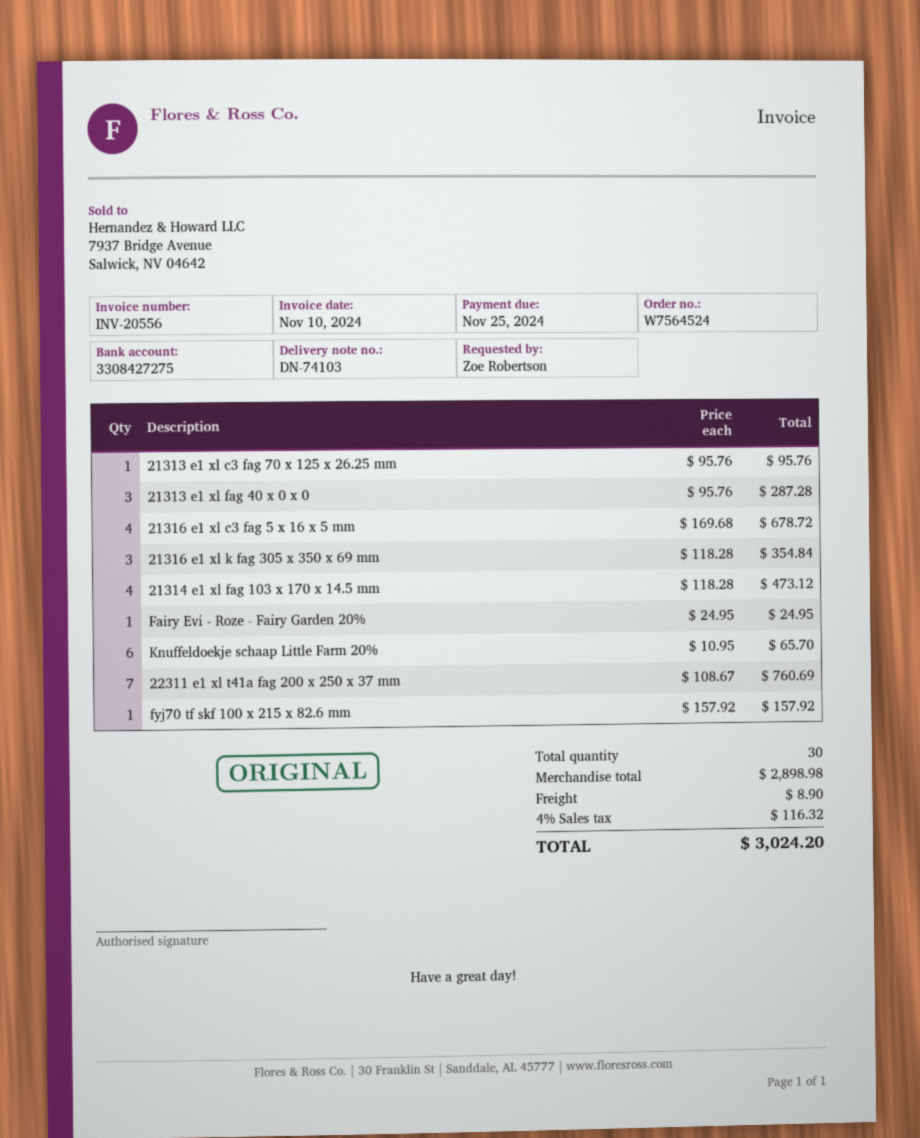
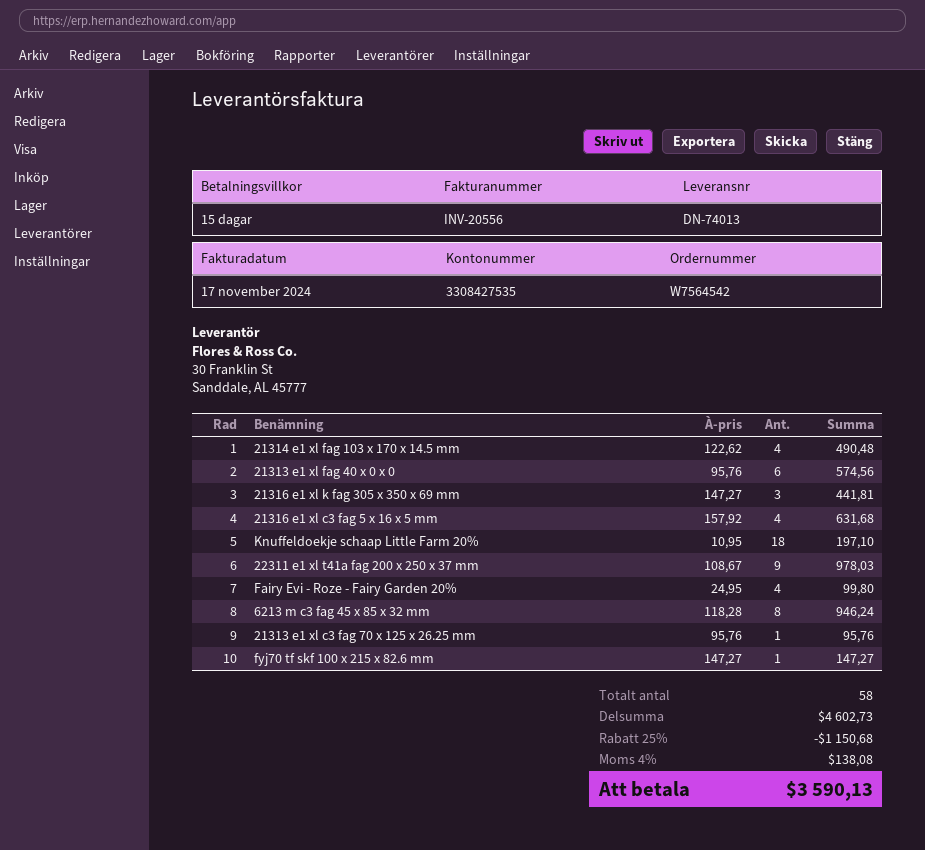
order number: W7564524 -> W7564542
delivery note number: DN-74103 -> DN-74013
invoice date: 2024-11-10 -> 2024-11-17
bank account: 3308427275 -> 3308427535
21313 e1 xl fag 40 x 0 x 0: 3 x 95.76 = 287.28 -> 6 x 95.76 = 574.56
21316 e1 xl c3 fag 5 x 16 x 5 mm: 4 x 169.68 = 678.72 -> 4 x 157.92 = 631.68
21316 e1 xl k fag 305 x 350 x 69 mm: 3 x 118.28 = 354.84 -> 3 x 147.27 = 441.81
21314 e1 xl fag 103 x 170 x 14.5 mm: 4 x 118.28 = 473.12 -> 4 x 122.62 = 490.48
Fairy Evi - Roze - Fairy Garden 20%: 1 x 24.95 = 24.95 -> 4 x 24.95 = 99.80
Knuffeldoekje schaap Little Farm 20%: 6 x 10.95 = 65.70 -> 18 x 10.95 = 197.10
22311 e1 xl t41a fag 200 x 250 x 37 mm: 7 x 108.67 = 760.69 -> 9 x 108.67 = 978.03
fyj70 tf skf 100 x 215 x 82.6 mm: 1 x 157.92 = 157.92 -> 1 x 147.27 = 147.27
6213 m c3 fag 45 x 85 x 32 mm: none -> 8 x 118.28 = 946.24
total quantity: 30 -> 58
subtotal: 2898.98 -> 4602.73
discount: none -> 25% = 1150.68
shipping: 8.90 -> none
tax: 4% = 116.32 -> 4% = 138.08
total: 3024.20 -> 3590.13

